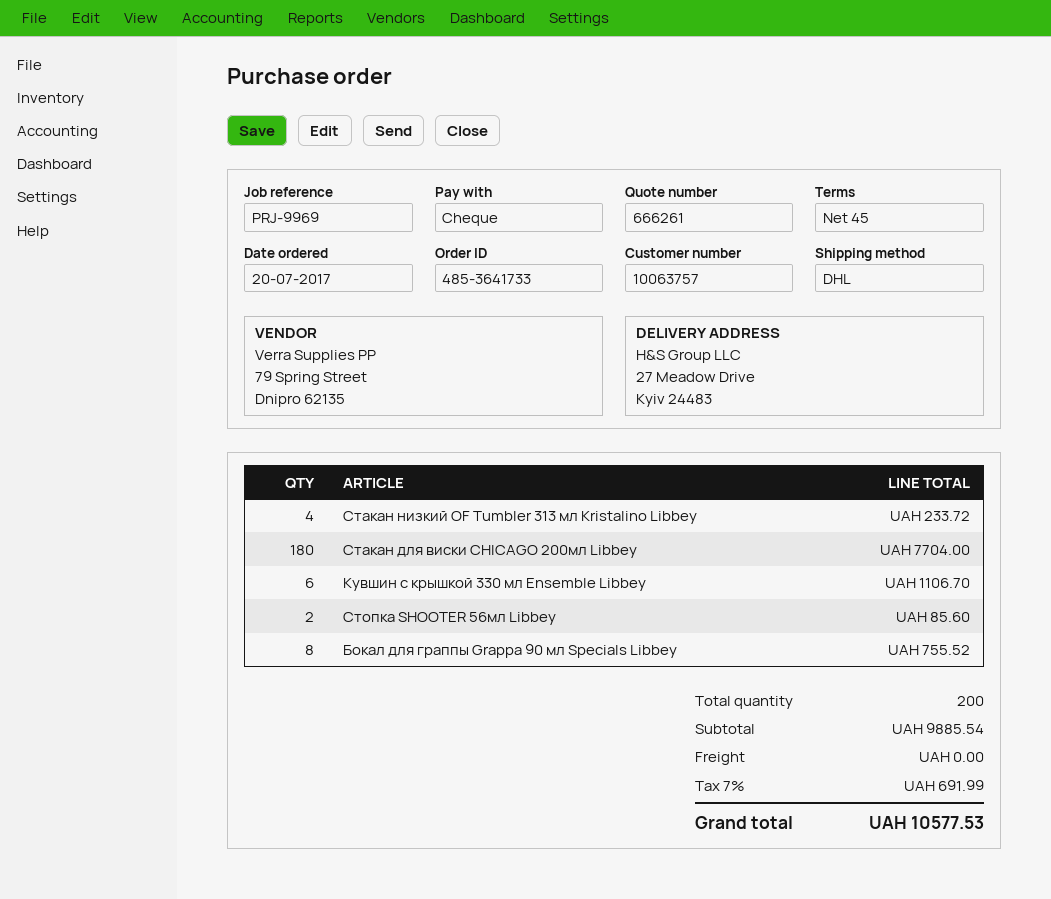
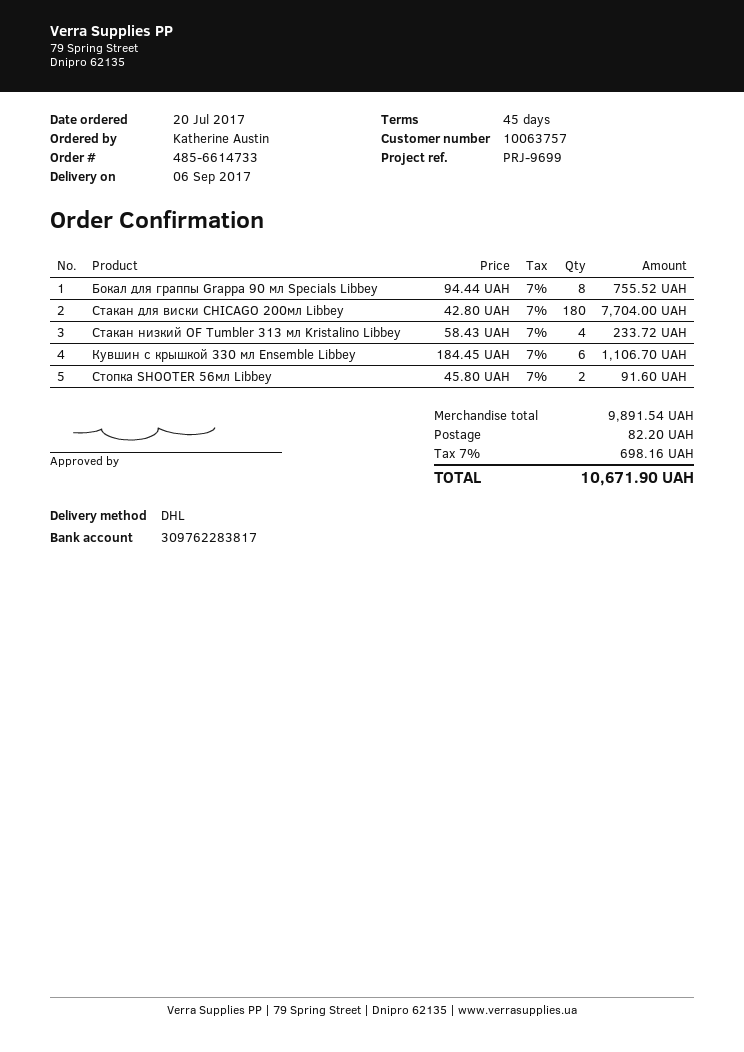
order number: 485-3641733 -> 485-6614733
reference: PRJ-9969 -> PRJ-9699
Стопка SHOOTER 56мл Libbey: 2 for 85.60 -> 2 for 91.60
subtotal: 9885.54 -> 9891.54
shipping: 0.00 -> 82.20
tax: 7% = 691.99 -> 7% = 698.16
total: 10577.53 -> 10671.90

